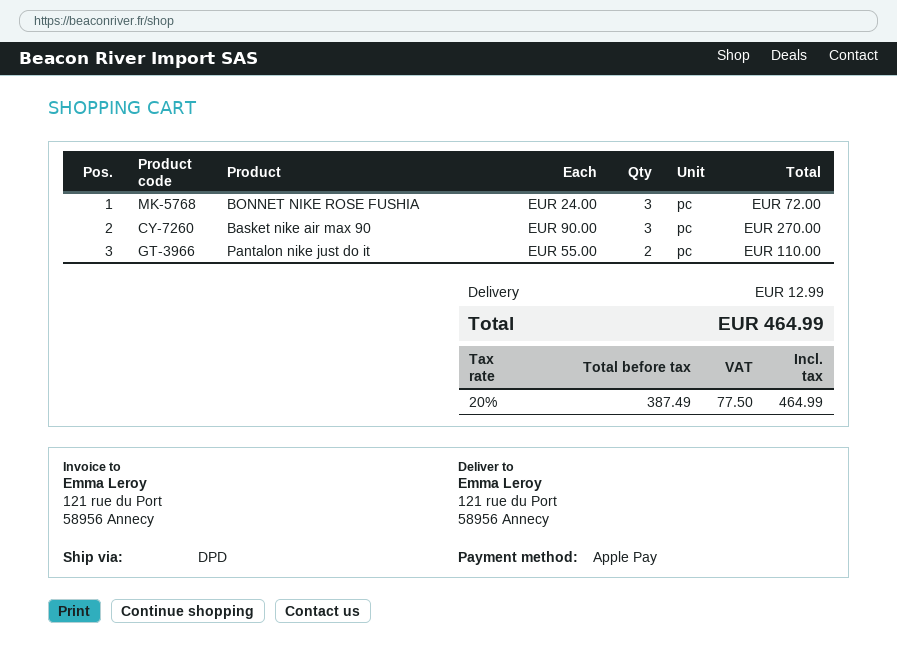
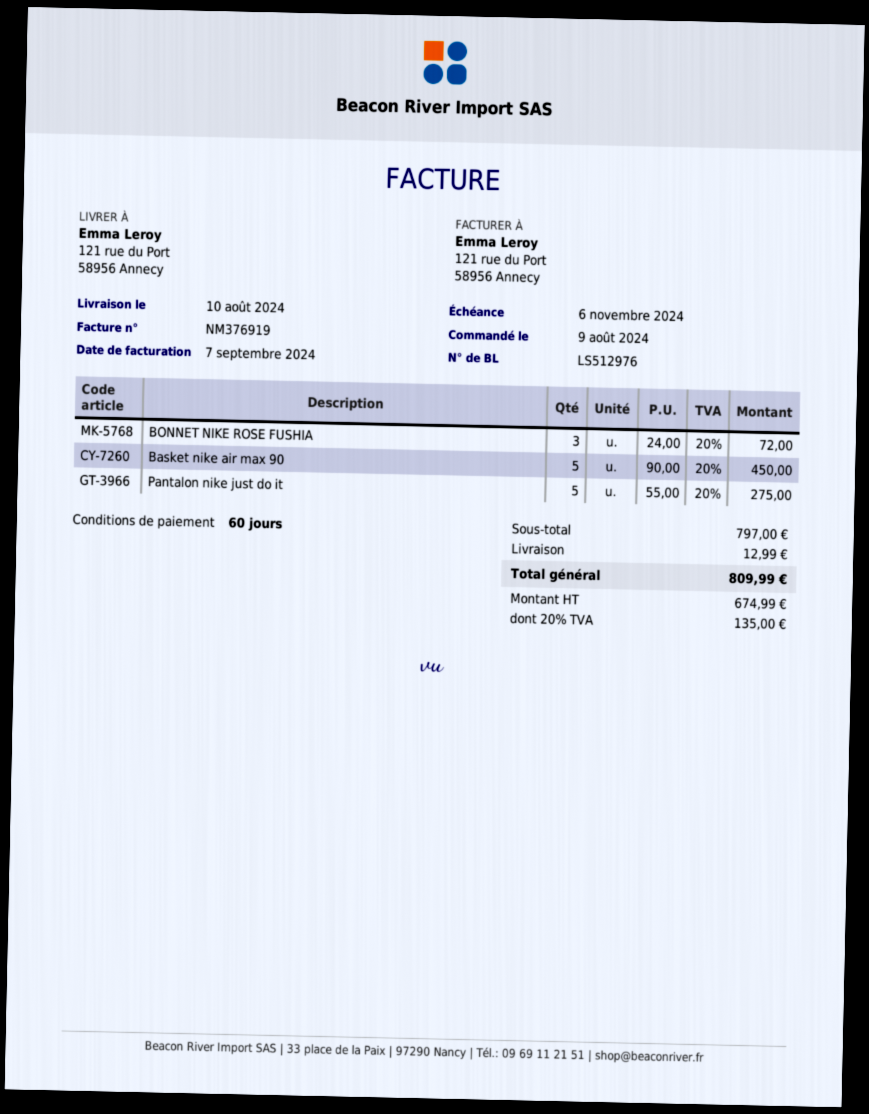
Basket nike air max 90: 3 x 90.00 = 270.00 -> 5 x 90.00 = 450.00
Pantalon nike just do it: 2 x 55.00 = 110.00 -> 5 x 55.00 = 275.00
net: 387.49 -> 674.99
tax: 20% = 77.50 -> 20% = 135.00
total: 464.99 -> 809.99

